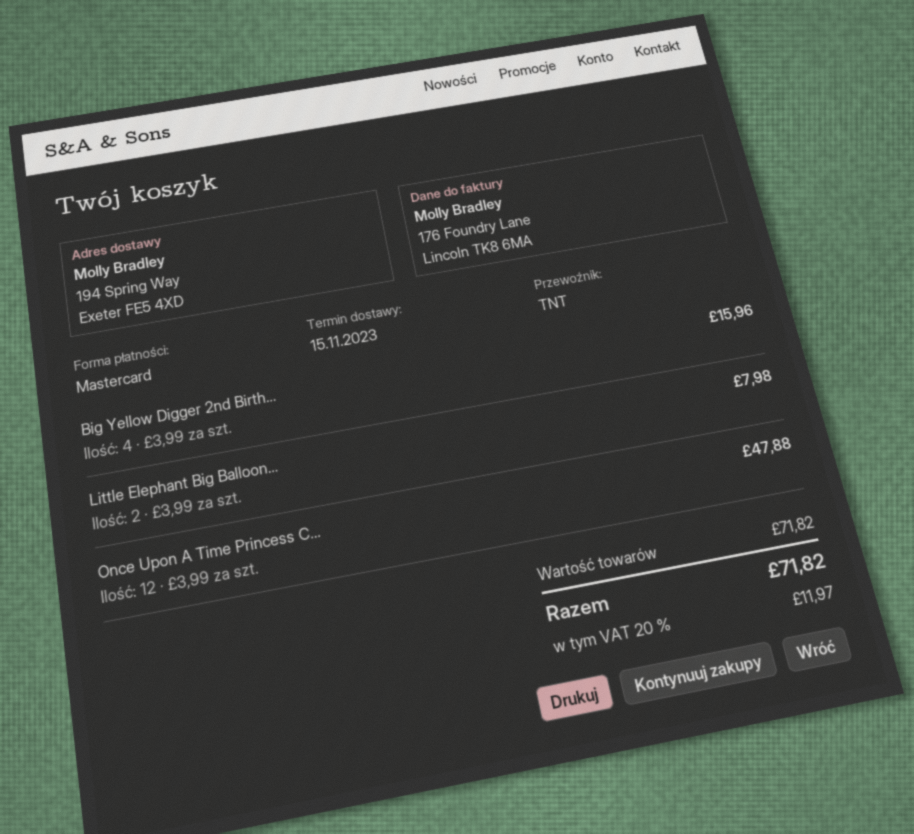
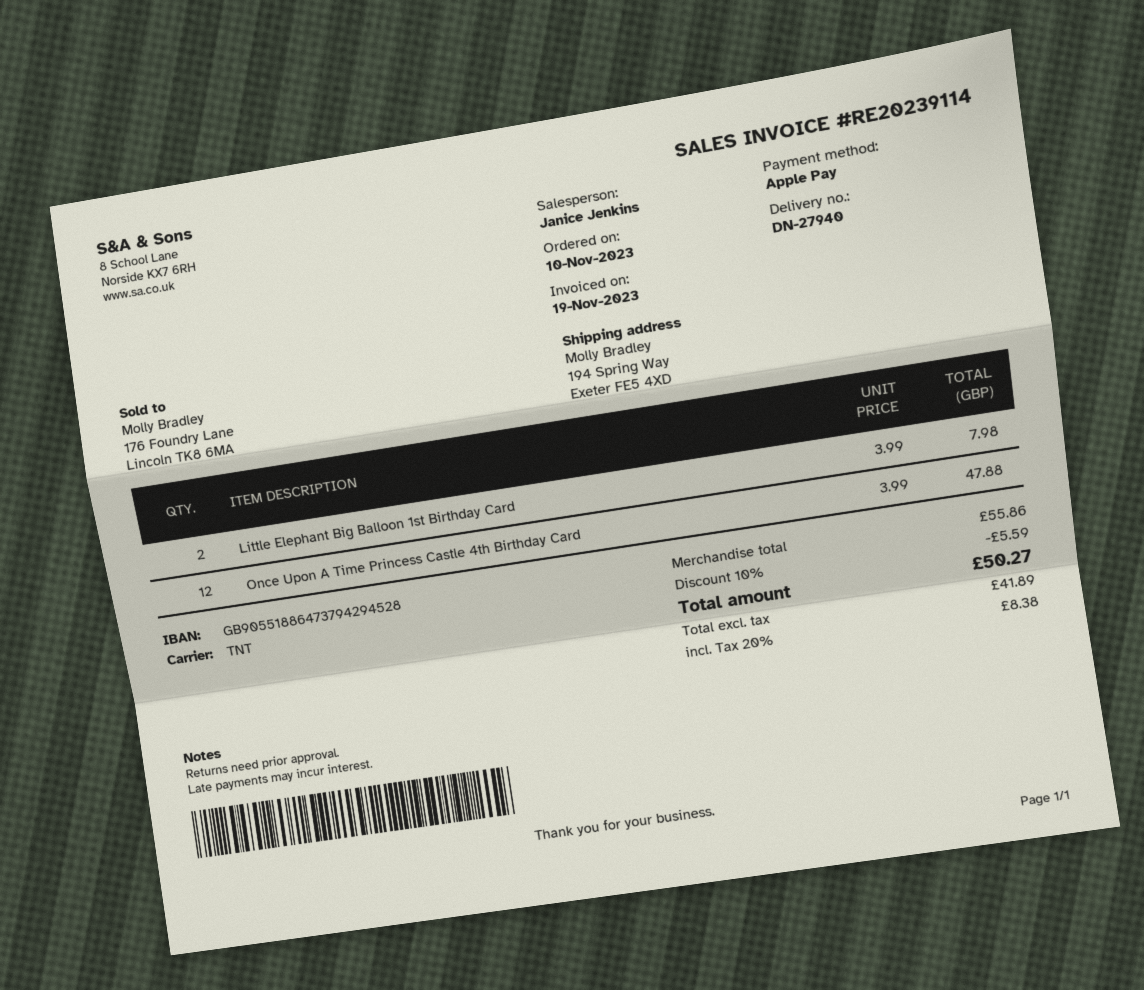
payment method: Mastercard -> Apple Pay
Big Yellow Digger 2nd Birth...: 4 x 3.99 = 15.96 -> none
subtotal: 71.82 -> 55.86
discount: none -> 10% = 5.59
tax: 20% = 11.97 -> 20% = 8.38
total: 71.82 -> 50.27

